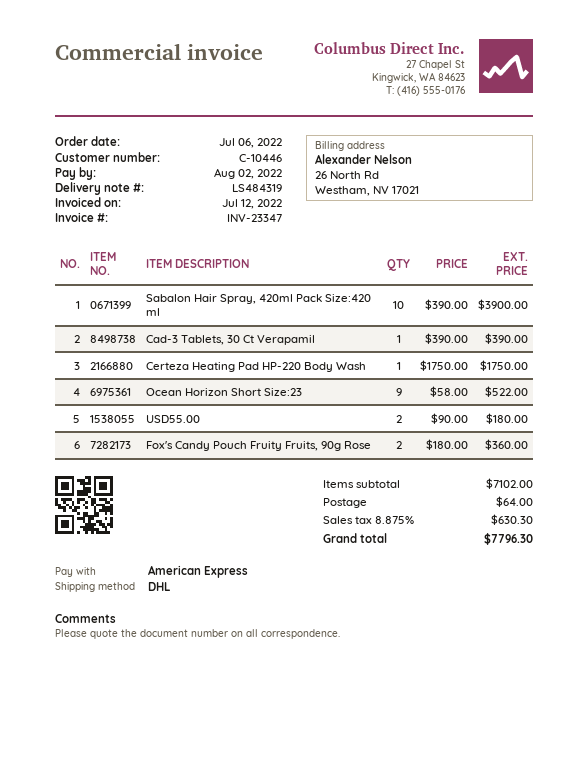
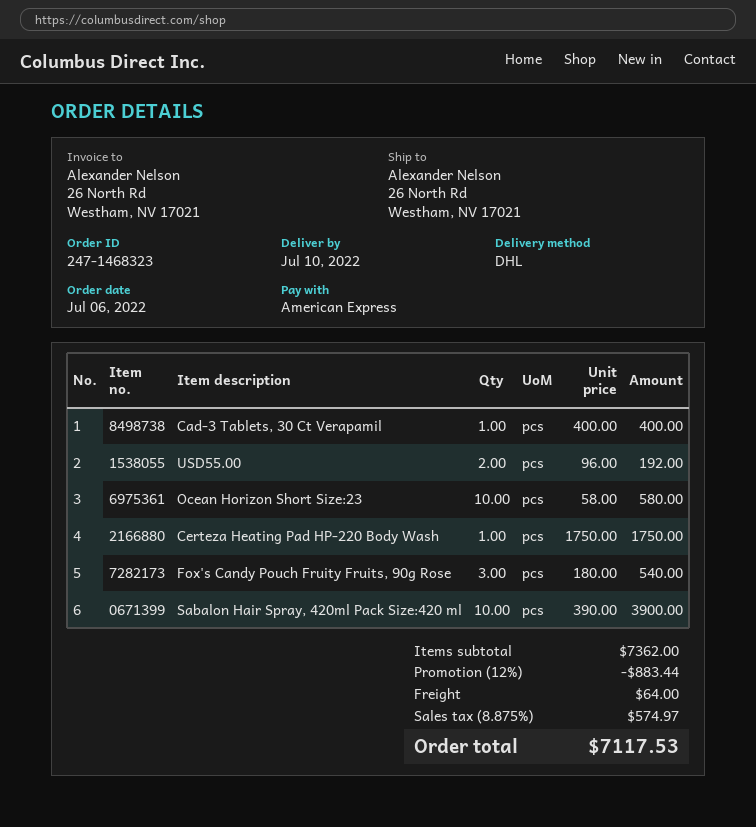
Cad-3 Tablets, 30 Ct Verapamil: 1 x 390.00 = 390.00 -> 1 x 400.00 = 400.00
Ocean Horizon Short Size:23: 9 x 58.00 = 522.00 -> 10 x 58.00 = 580.00
USD55.00: 2 x 90.00 = 180.00 -> 2 x 96.00 = 192.00
Fox's Candy Pouch Fruity Fruits, 90g Rose: 2 x 180.00 = 360.00 -> 3 x 180.00 = 540.00
subtotal: 7102.00 -> 7362.00
discount: none -> 12% = 883.44
tax: 8.875% = 630.30 -> 8.875% = 574.97
total: 7796.30 -> 7117.53

